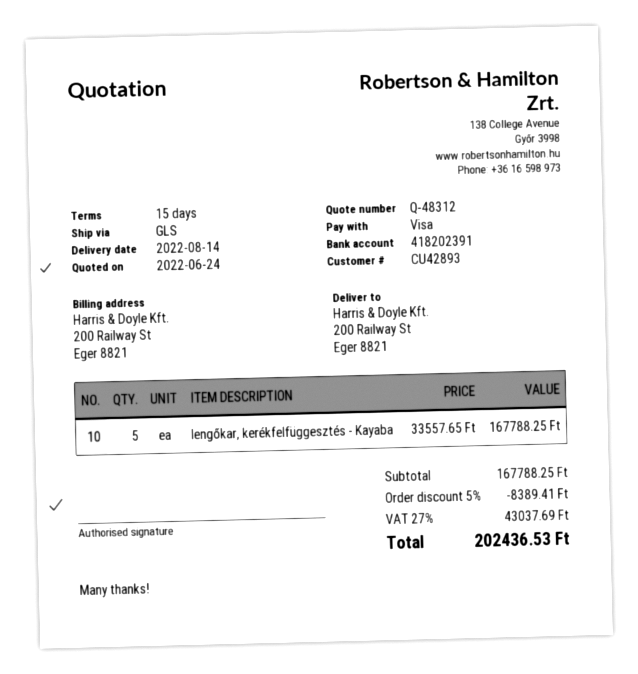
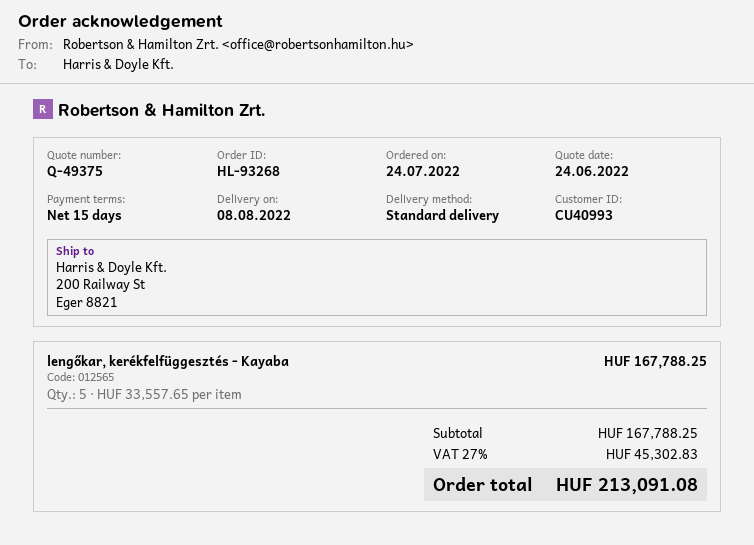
quote number: Q-48312 -> Q-49375
delivery date: 2022-08-14 -> 2022-08-08
customer number: CU42893 -> CU40993
shipping method: GLS -> standard
discount: 5% = 8389.41 -> none
tax: 27% = 43037.69 -> 27% = 45302.83
total: 202436.53 -> 213091.08

